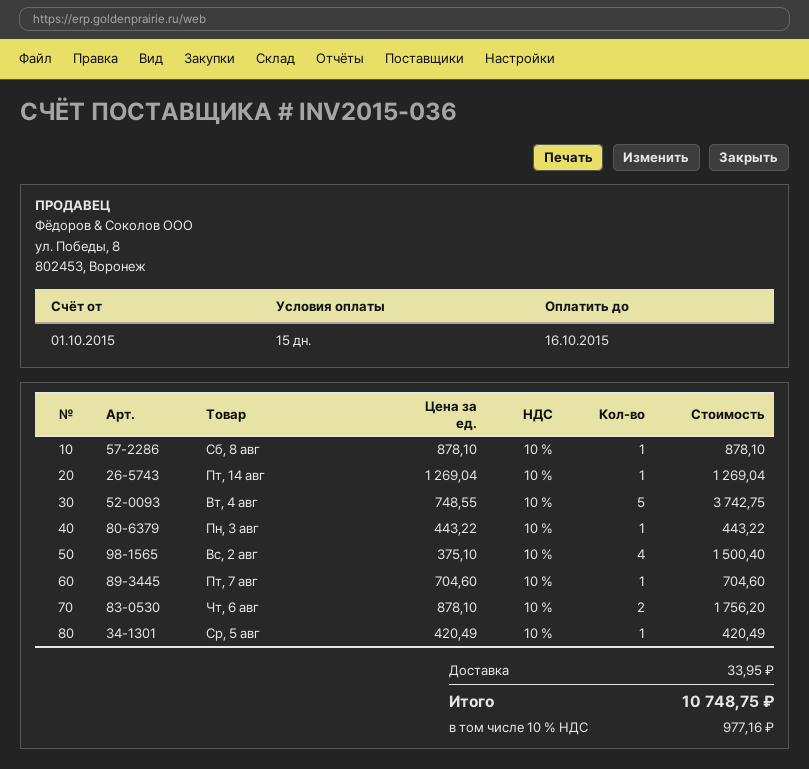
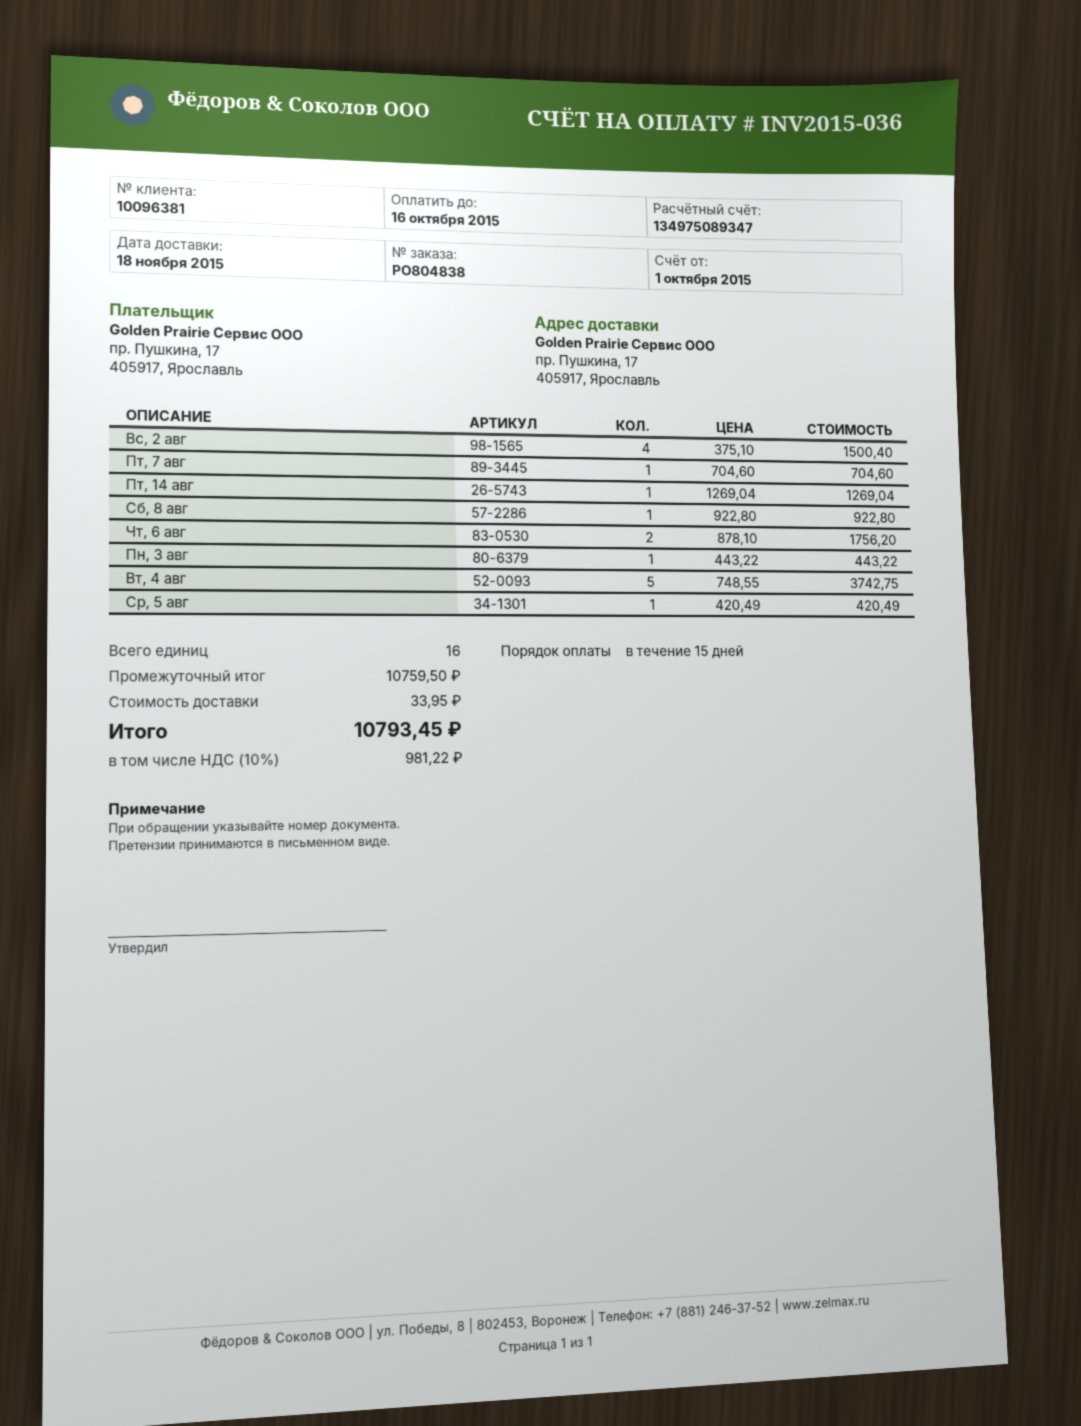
Сб, 8 авг: 1 x 878.10 = 878.10 -> 1 x 922.80 = 922.80
tax: 10% = 977.16 -> 10% = 981.22
total: 10748.75 -> 10793.45

